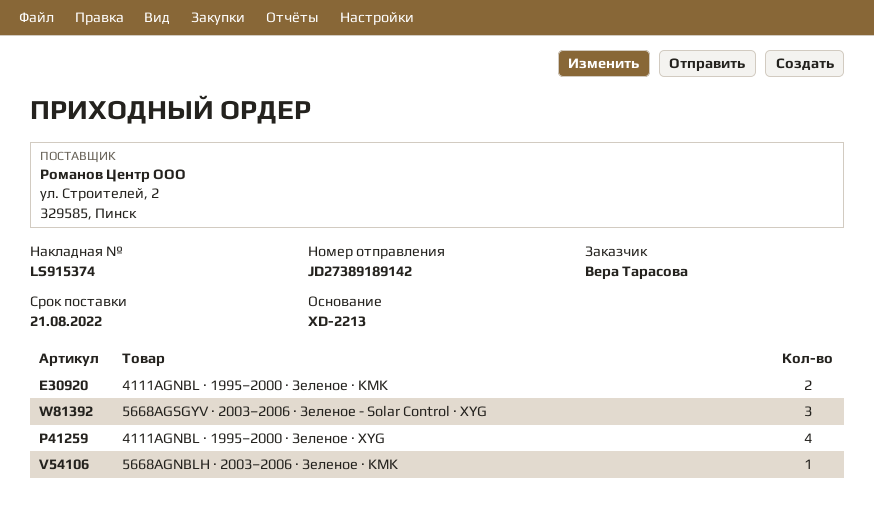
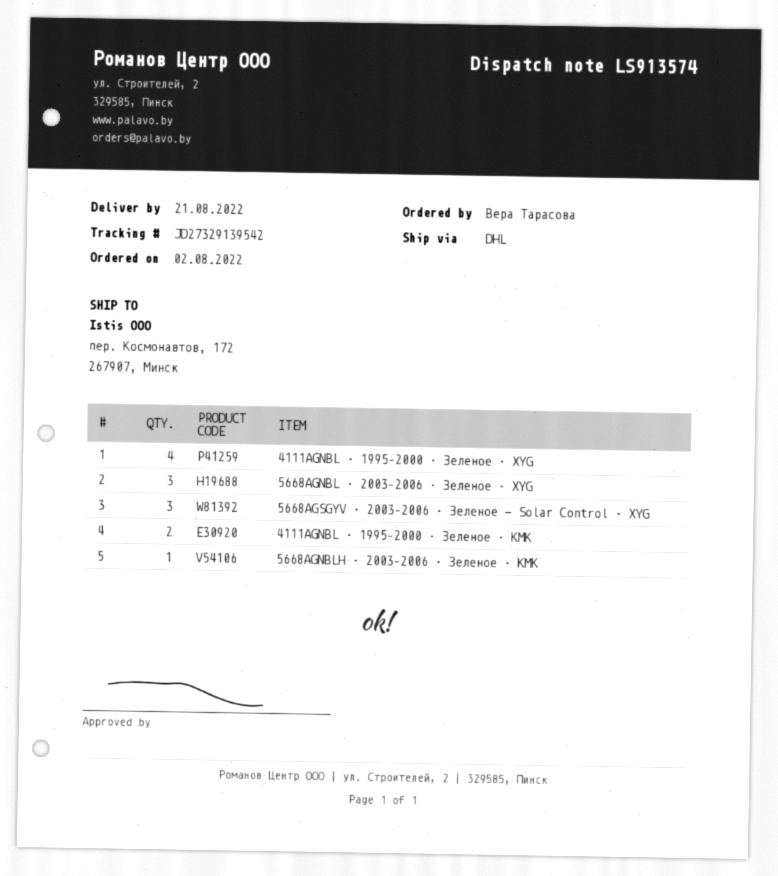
delivery note number: LS915374 -> LS913574
tracking number: JD27389189142 -> JD27329139542
5668AGNBL · 2003–2006 · Зеленое · XYG: none -> 3

